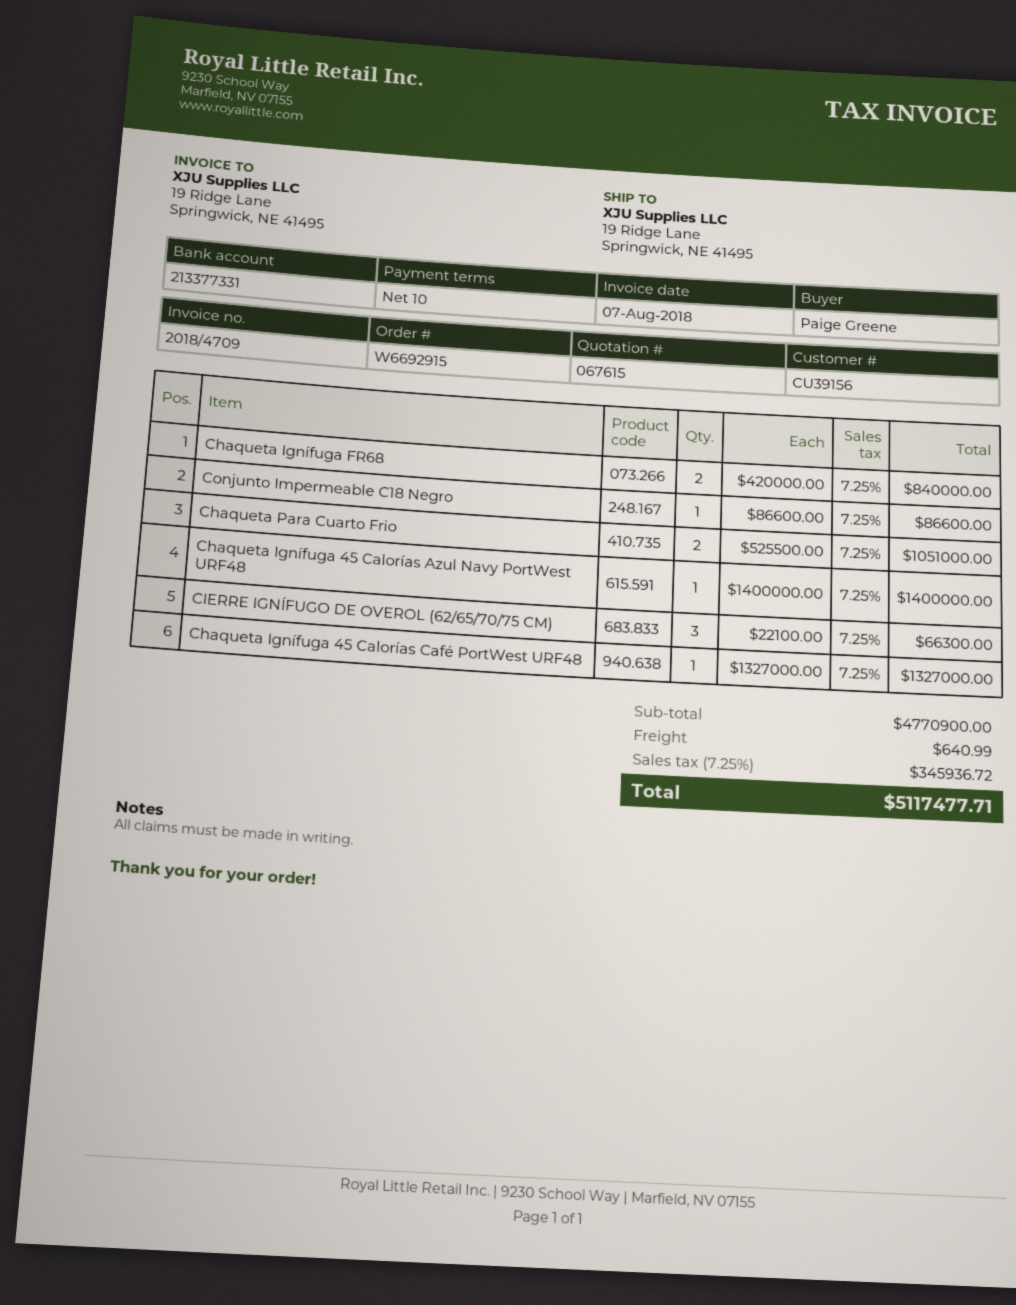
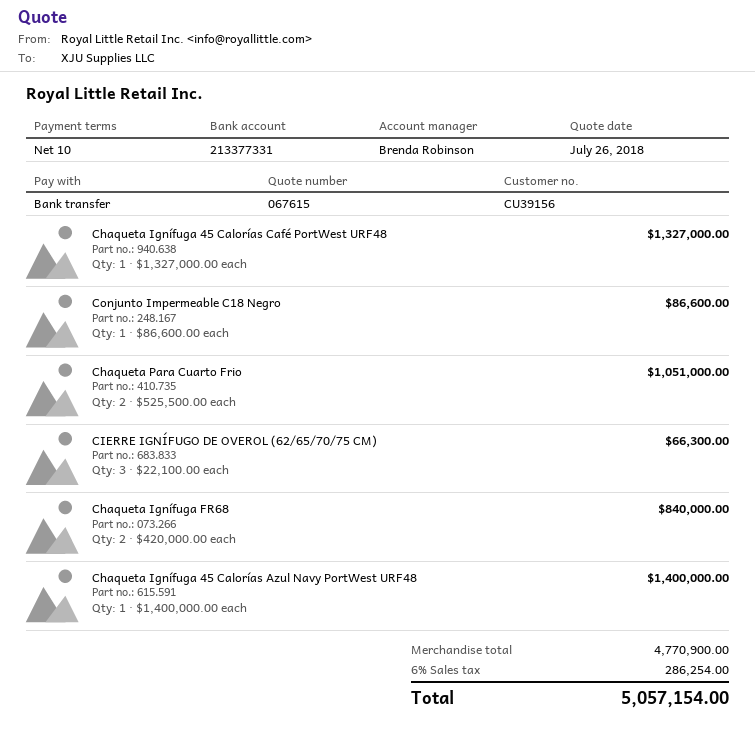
shipping: 640.99 -> none
tax: 7.25% = 345936.72 -> 6% = 286254.00
total: 5117477.71 -> 5057154.00

